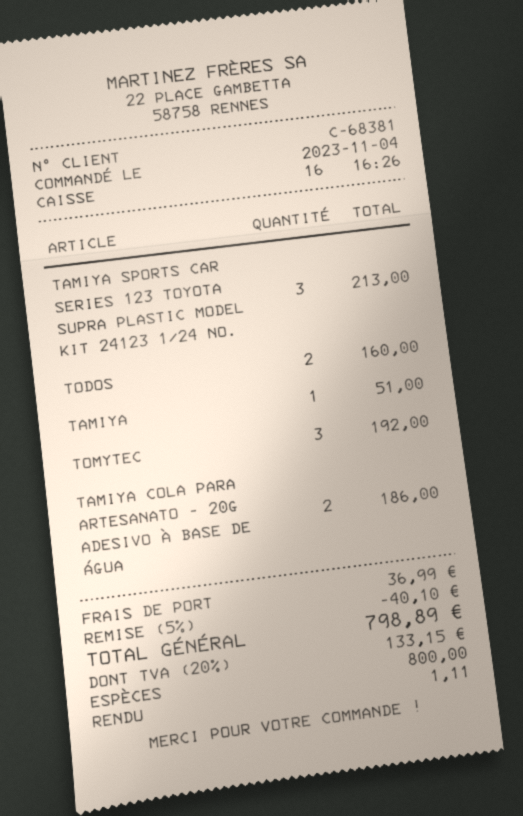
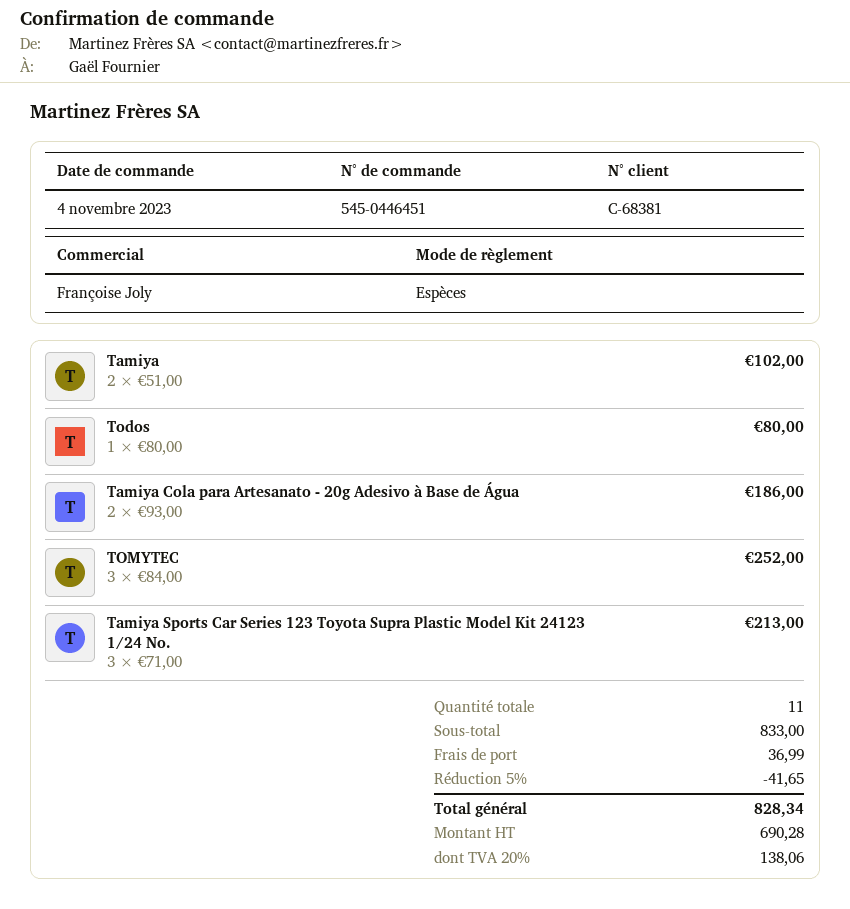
TODOS: 2 for 160.00 -> 1 for 80.00
TAMIYA: 1 for 51.00 -> 2 for 102.00
TOMYTEC: 3 for 192.00 -> 3 for 252.00
discount: 5% = 40.10 -> 5% = 41.65
tax: 20% = 133.15 -> 20% = 138.06
total: 798.89 -> 828.34

